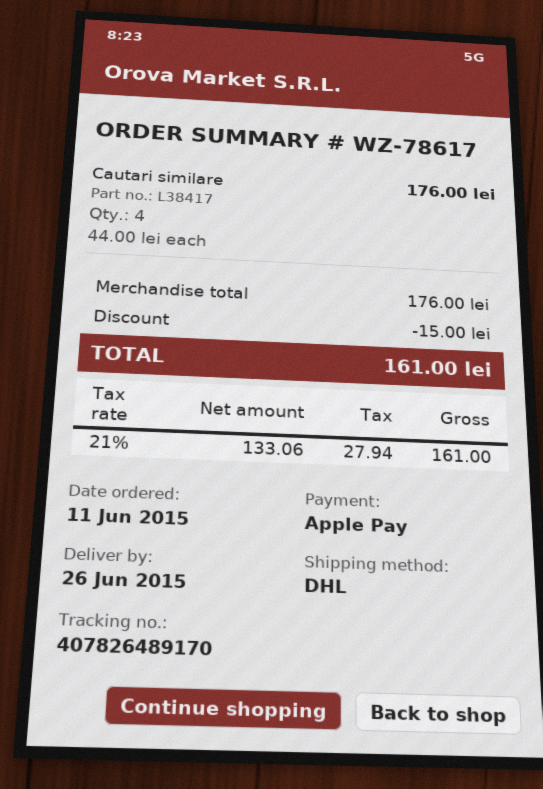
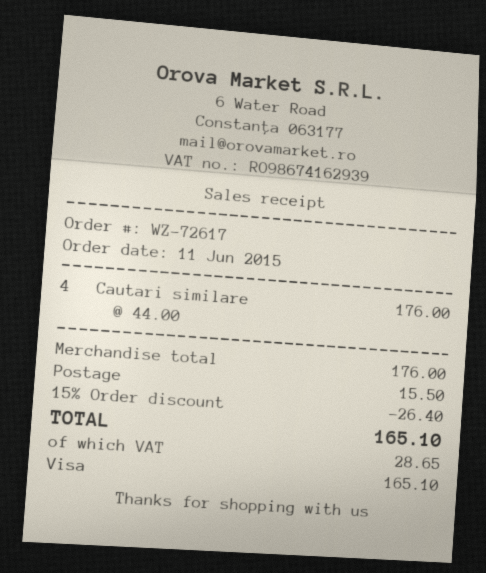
order number: WZ-78617 -> WZ-72617
payment method: Apple Pay -> Visa
discount: 15.00 -> 26.40
shipping: none -> 15.50
tax: 27.94 -> 28.65
total: 161.00 -> 165.10

